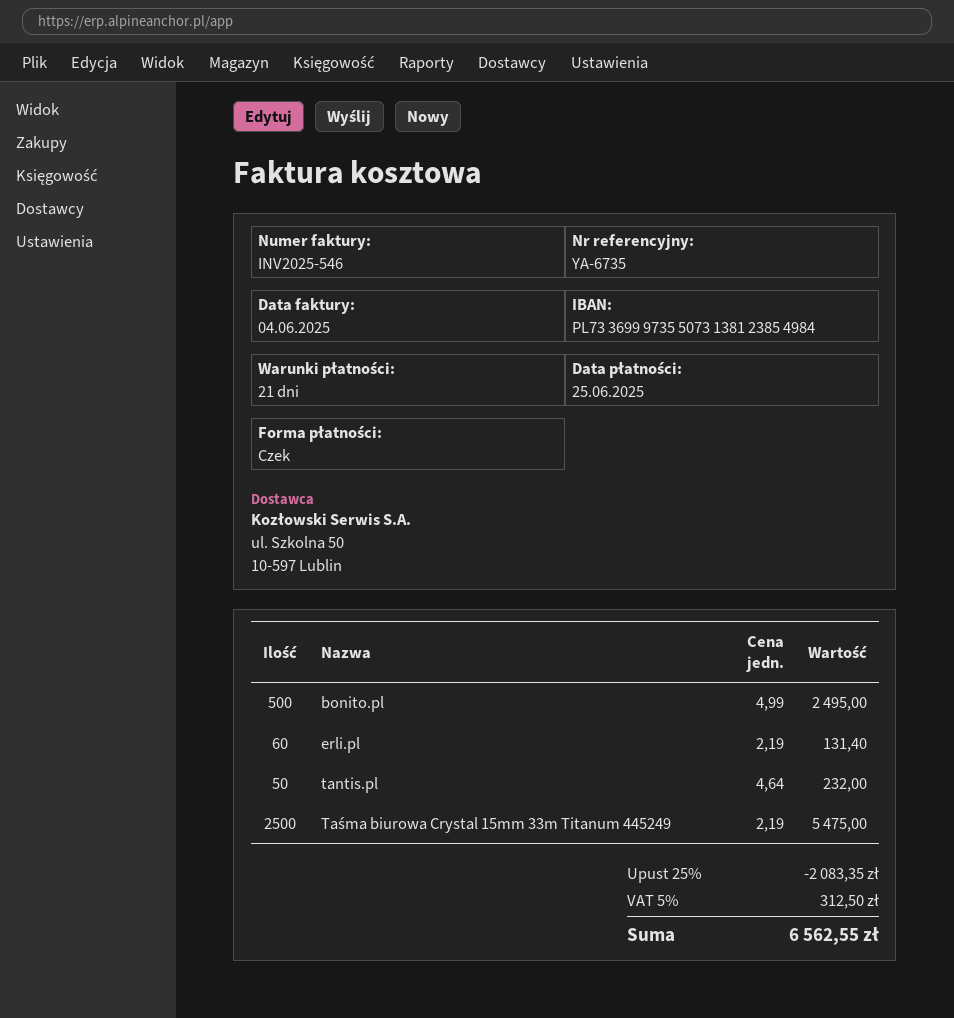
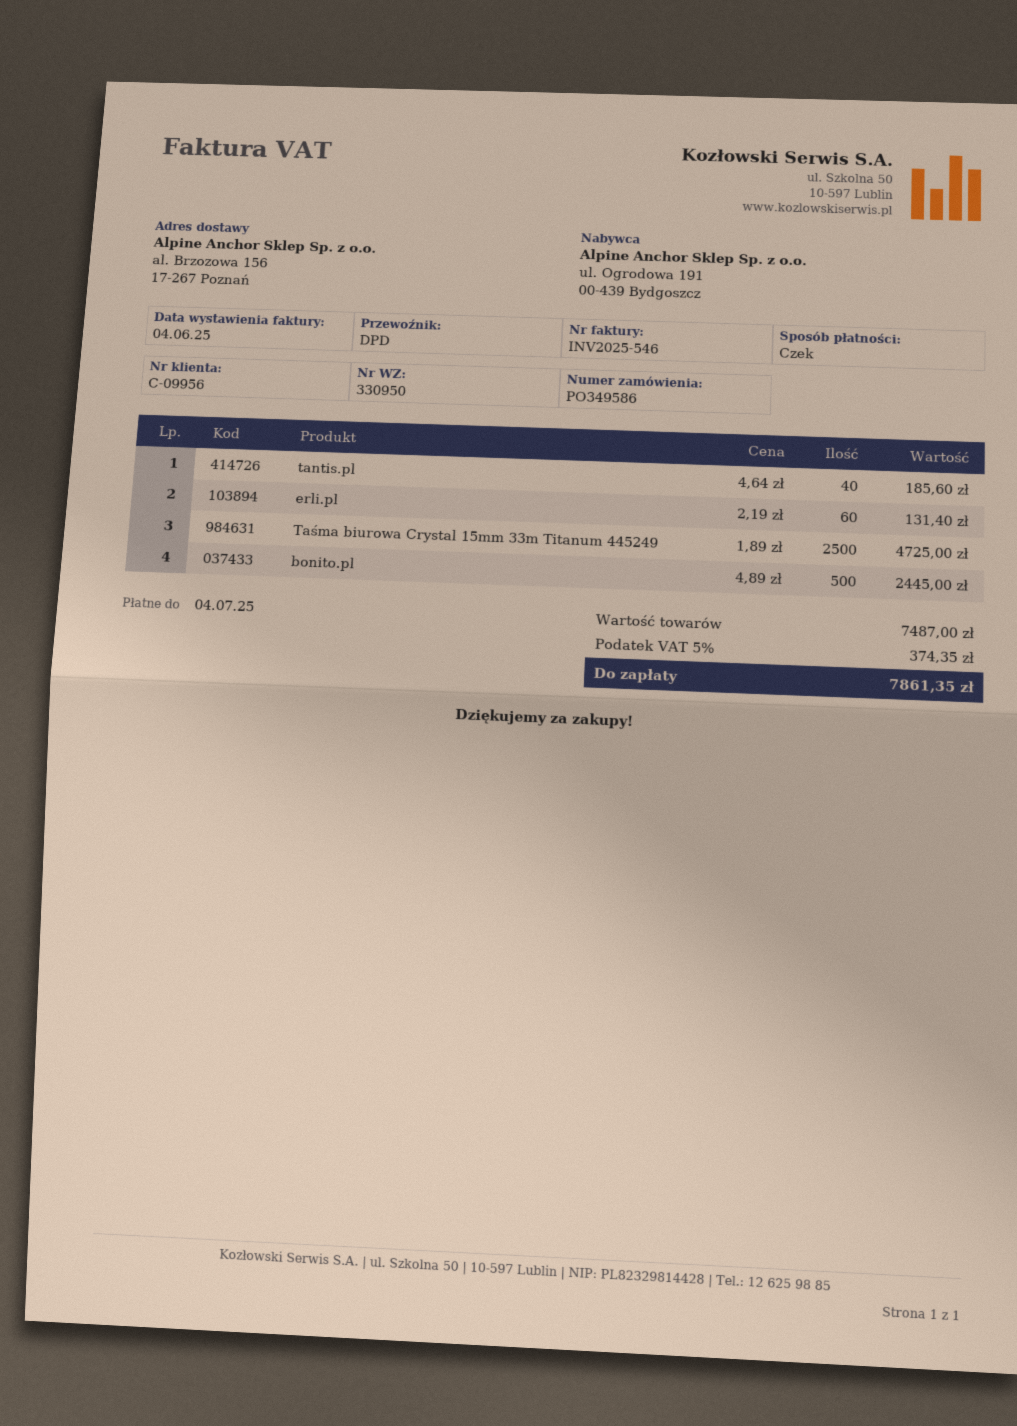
due date: 2025-06-25 -> 2025-07-04
bonito.pl: 500 x 4.99 = 2495.00 -> 500 x 4.89 = 2445.00
tantis.pl: 50 x 4.64 = 232.00 -> 40 x 4.64 = 185.60
Taśma biurowa Crystal 15mm 33m Titanum 445249: 2500 x 2.19 = 5475.00 -> 2500 x 1.89 = 4725.00
discount: 25% = 2083.35 -> none
tax: 5% = 312.50 -> 5% = 374.35
total: 6562.55 -> 7861.35

